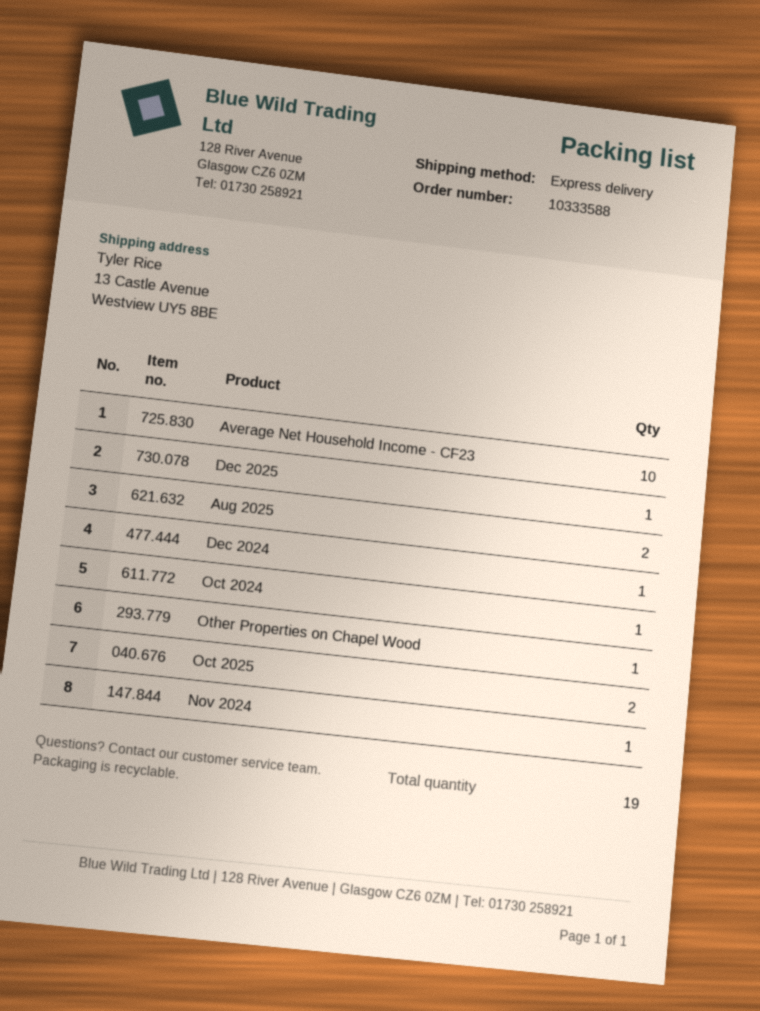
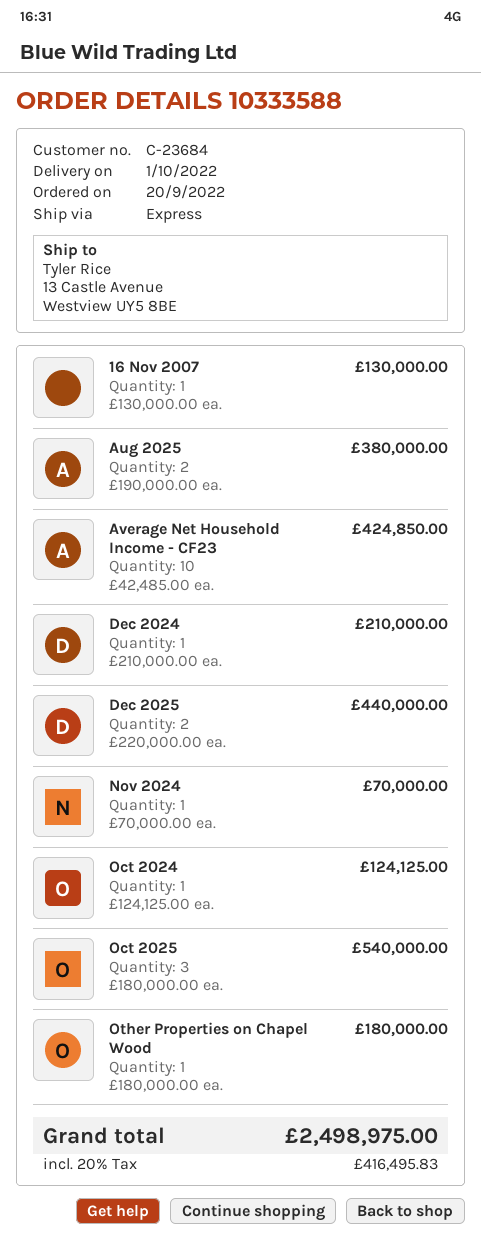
Dec 2025: 1 -> 2
Oct 2025: 2 -> 3
16 Nov 2007: none -> 1

